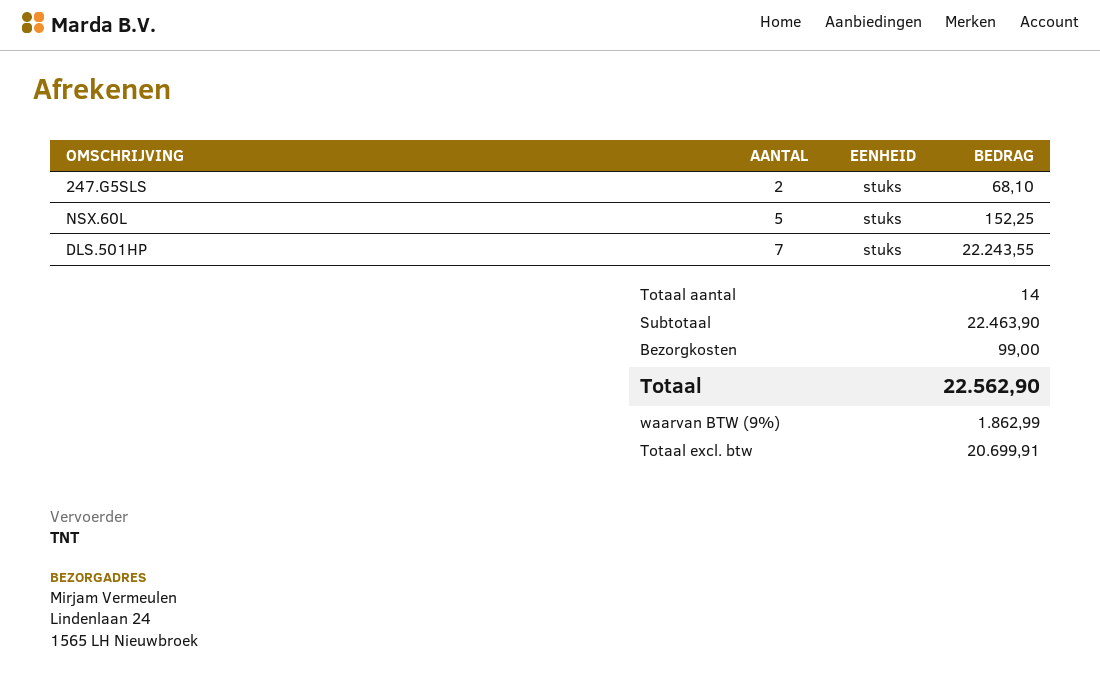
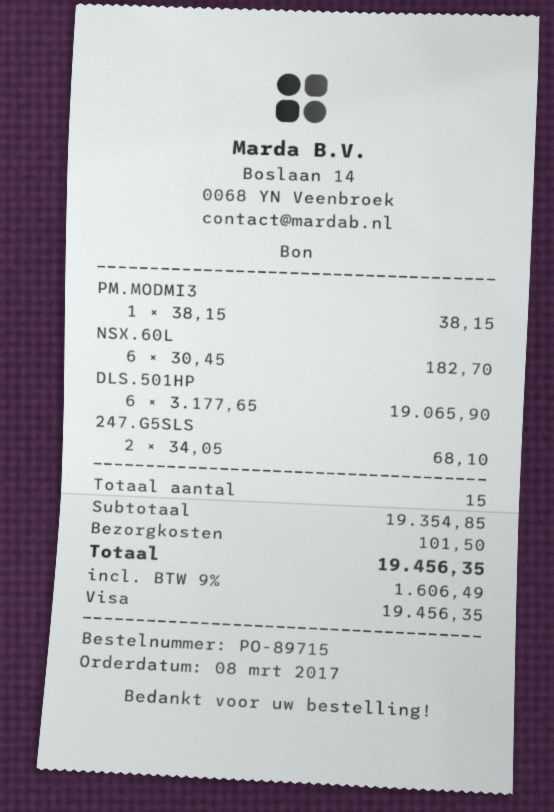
NSX.60L: 5 for 152.25 -> 6 for 182.70
DLS.501HP: 7 for 22243.55 -> 6 for 19065.90
PM.MODMI3: none -> 1 for 38.15
total quantity: 14 -> 15
subtotal: 22463.90 -> 19354.85
shipping: 99.00 -> 101.50
tax: 9% = 1862.99 -> 9% = 1606.49
total: 22562.90 -> 19456.35

